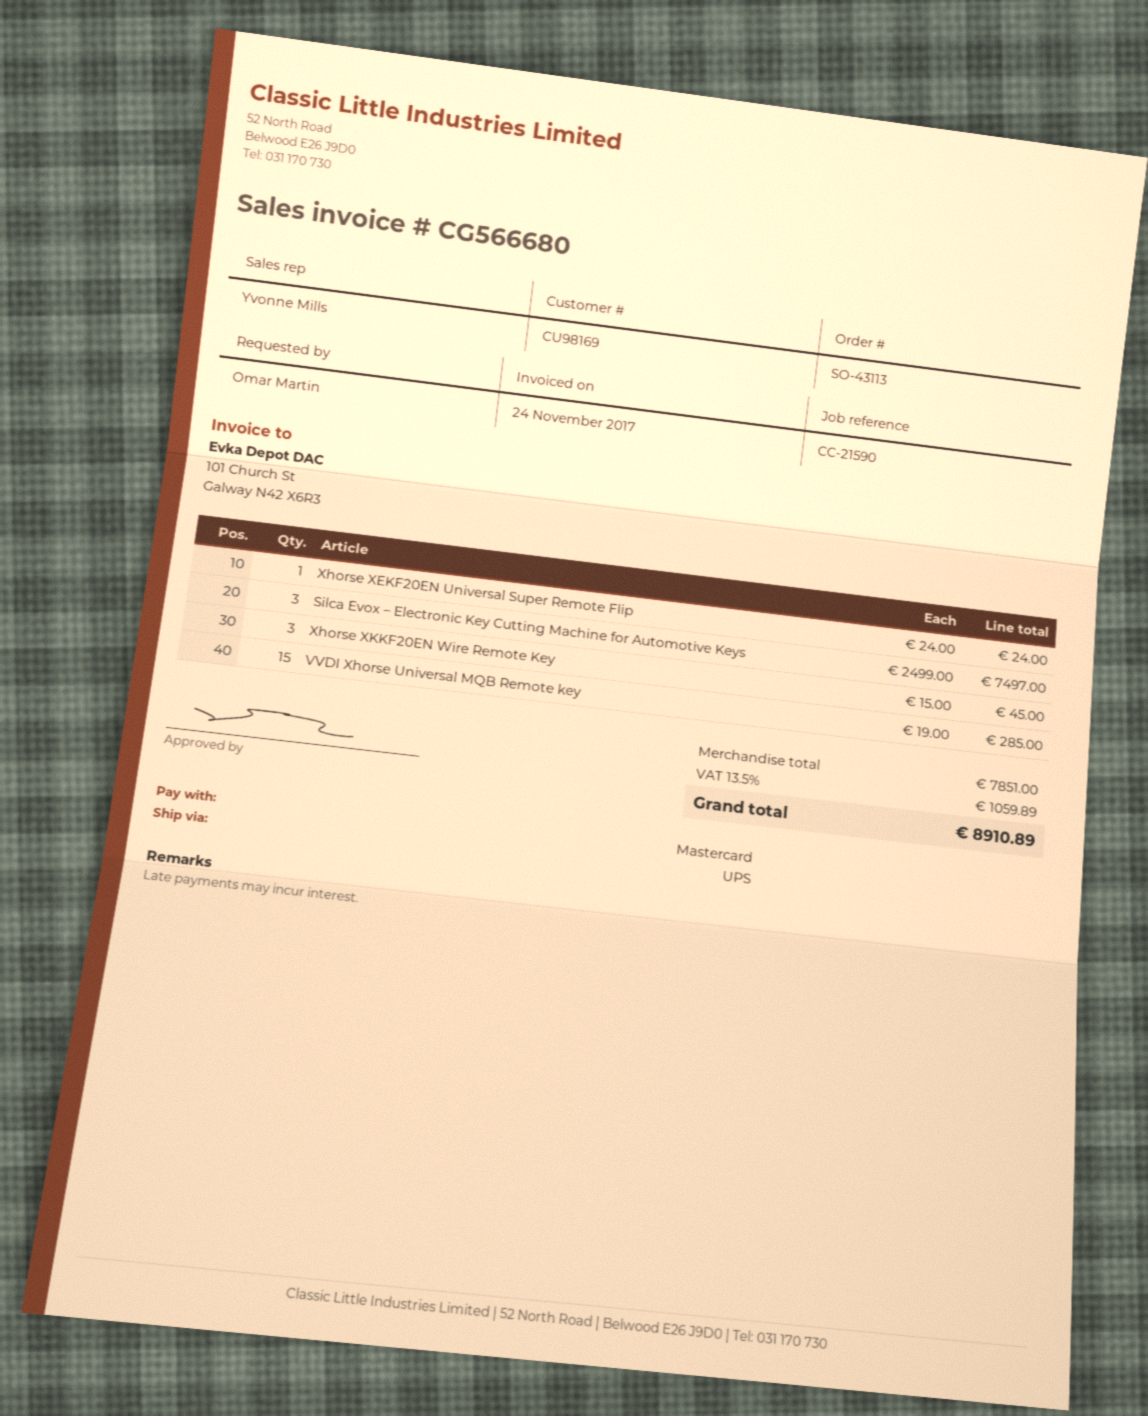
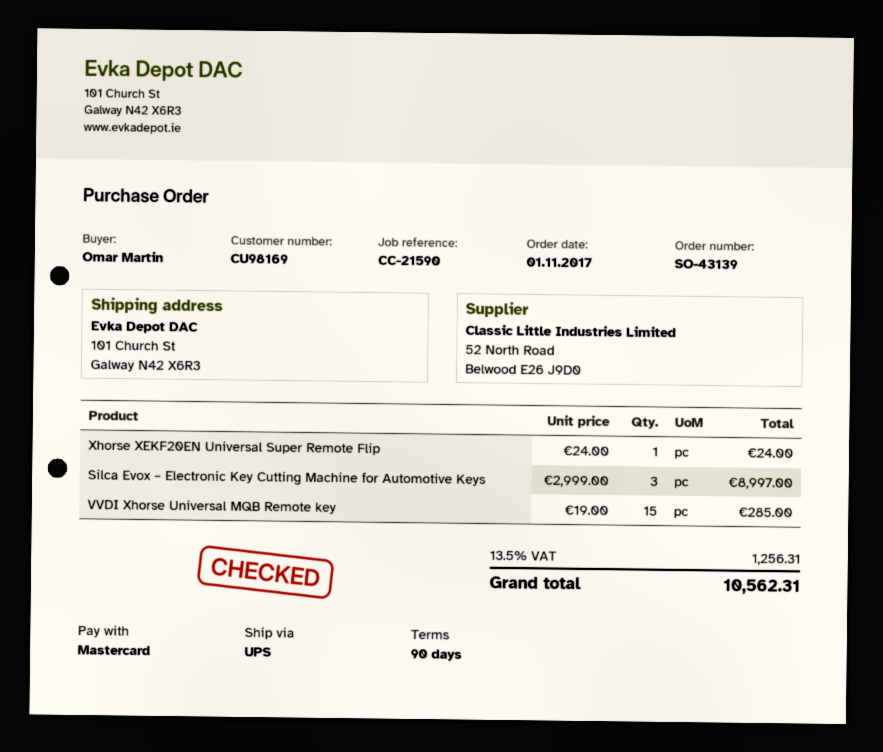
order number: SO-43113 -> SO-43139
Silca Evox – Electronic Key Cutting Machine for Automotive Keys: 3 x 2499.00 = 7497.00 -> 3 x 2999.00 = 8997.00
Xhorse XKKF20EN Wire Remote Key: 3 x 15.00 = 45.00 -> none
tax: 13.5% = 1059.89 -> 13.5% = 1256.31
total: 8910.89 -> 10562.31

